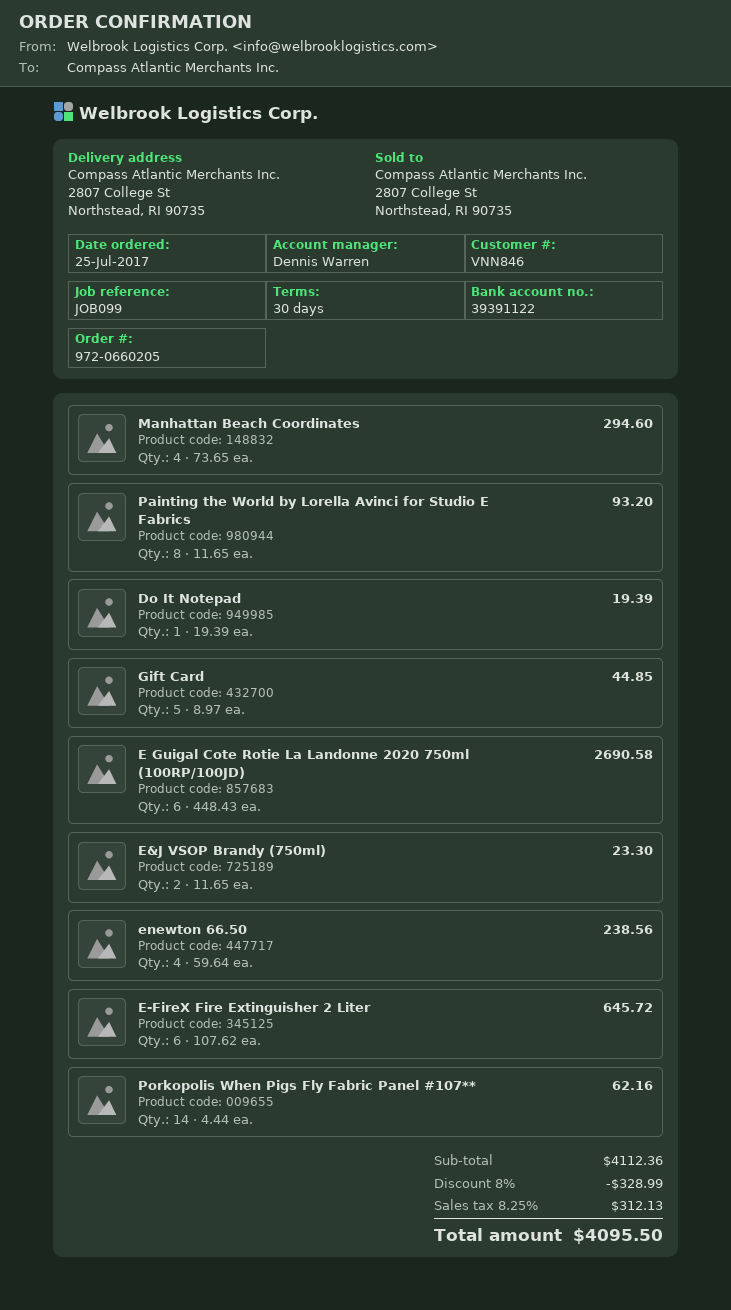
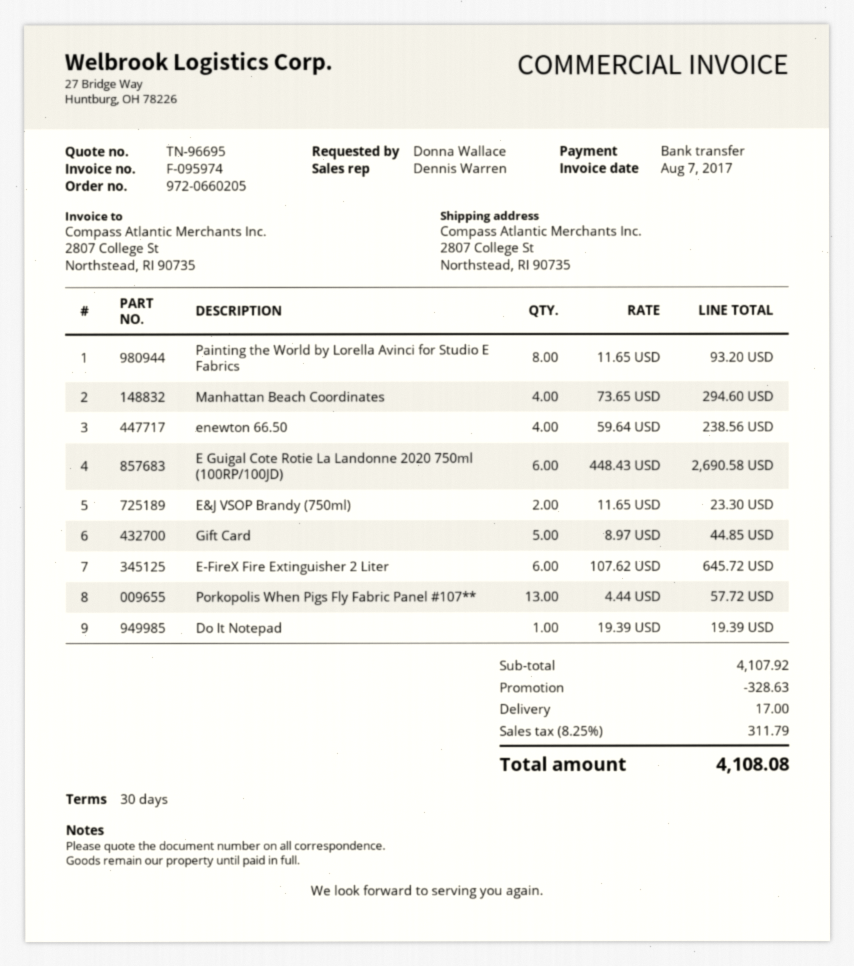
Porkopolis When Pigs Fly Fabric Panel #107**: 14 x 4.44 = 62.16 -> 13 x 4.44 = 57.72
subtotal: 4112.36 -> 4107.92
discount: 328.99 -> 328.63
shipping: none -> 17.00
tax: 8.25% = 312.13 -> 8.25% = 311.79
total: 4095.50 -> 4108.08

